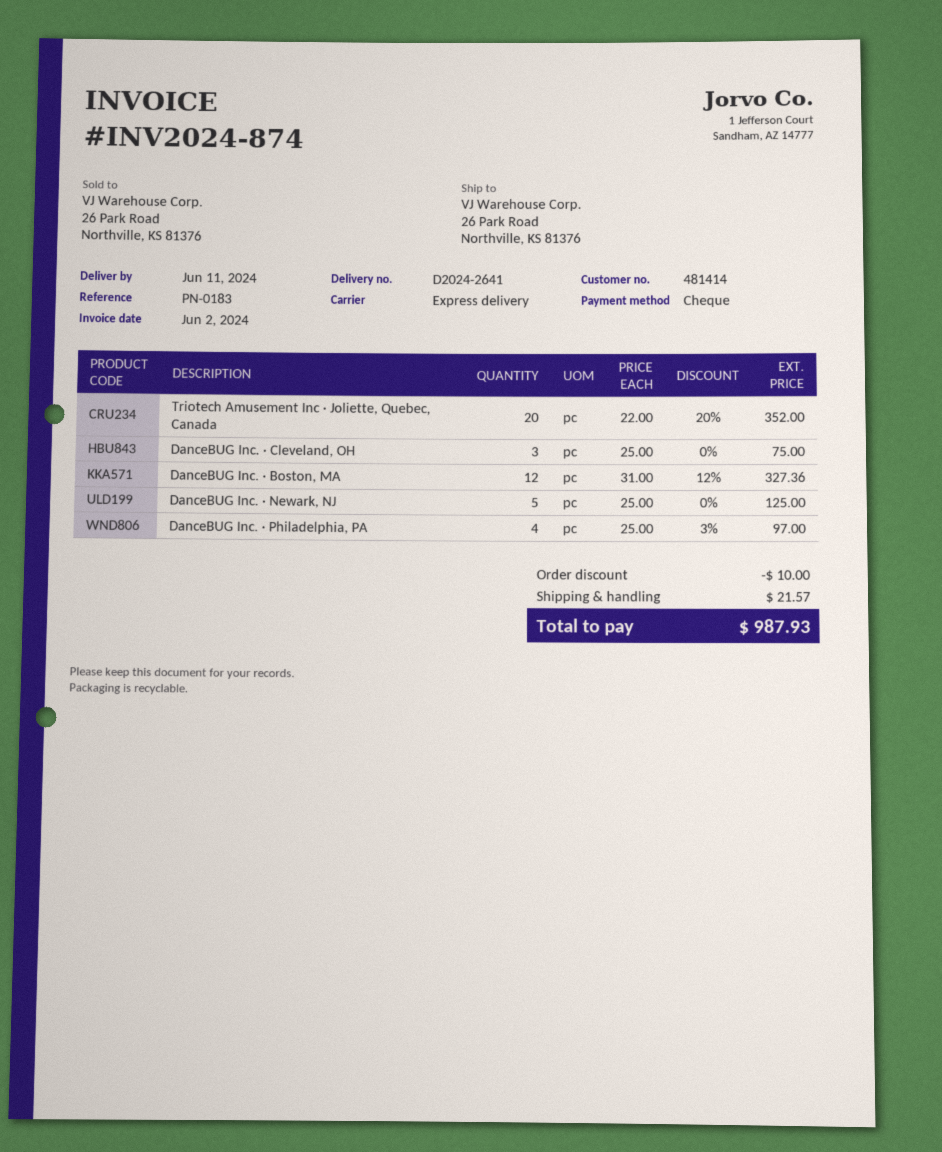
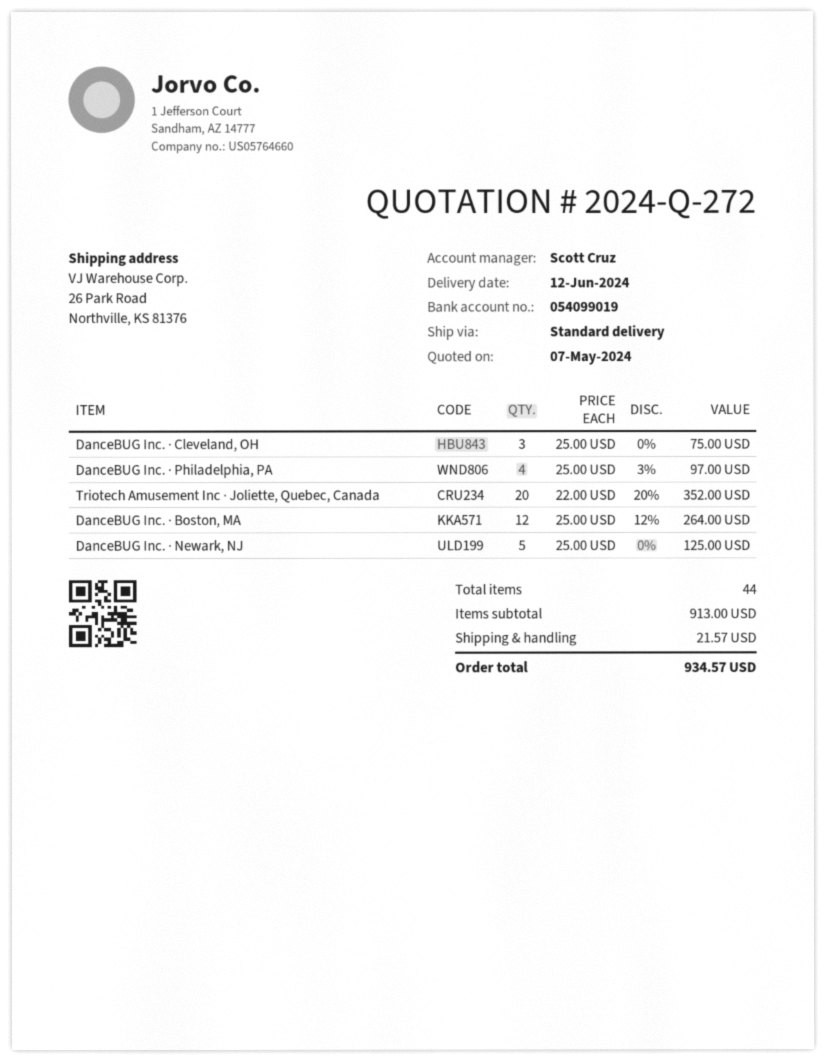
delivery date: 2024-06-11 -> 2024-06-12
shipping method: express -> standard
DanceBUG Inc. · Boston, MA: 12 x 31.00 - 12% = 327.36 -> 12 x 25.00 - 12% = 264.00
discount: 10.00 -> none
total: 987.93 -> 934.57

